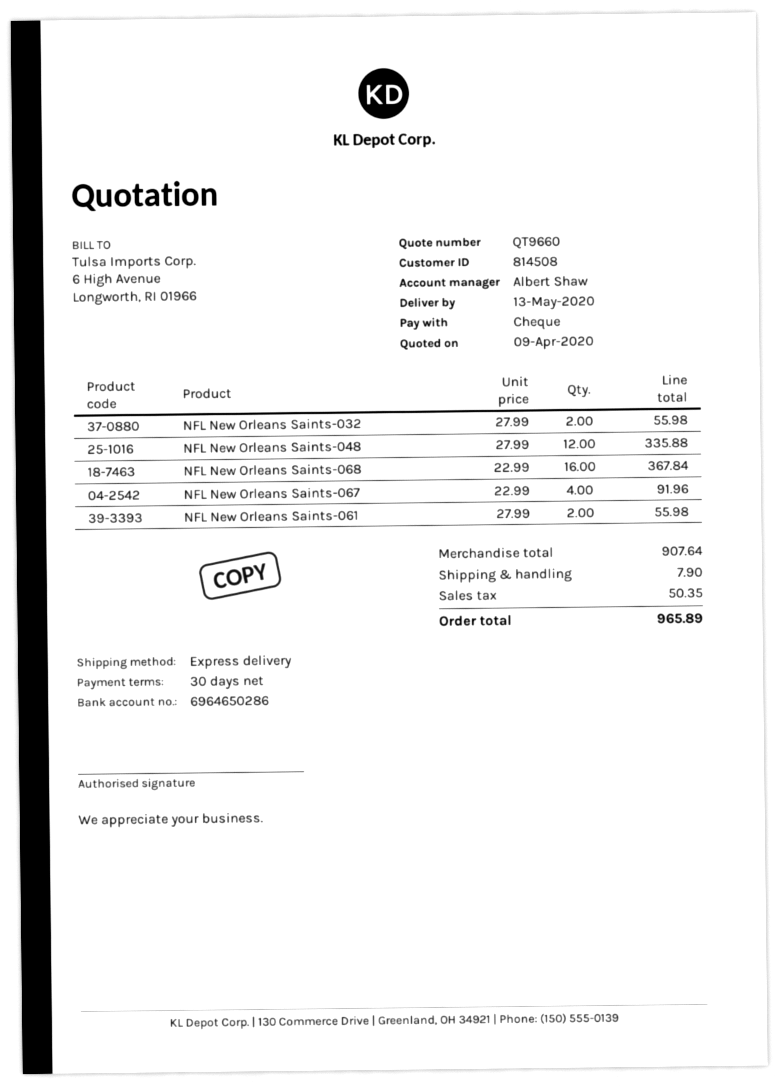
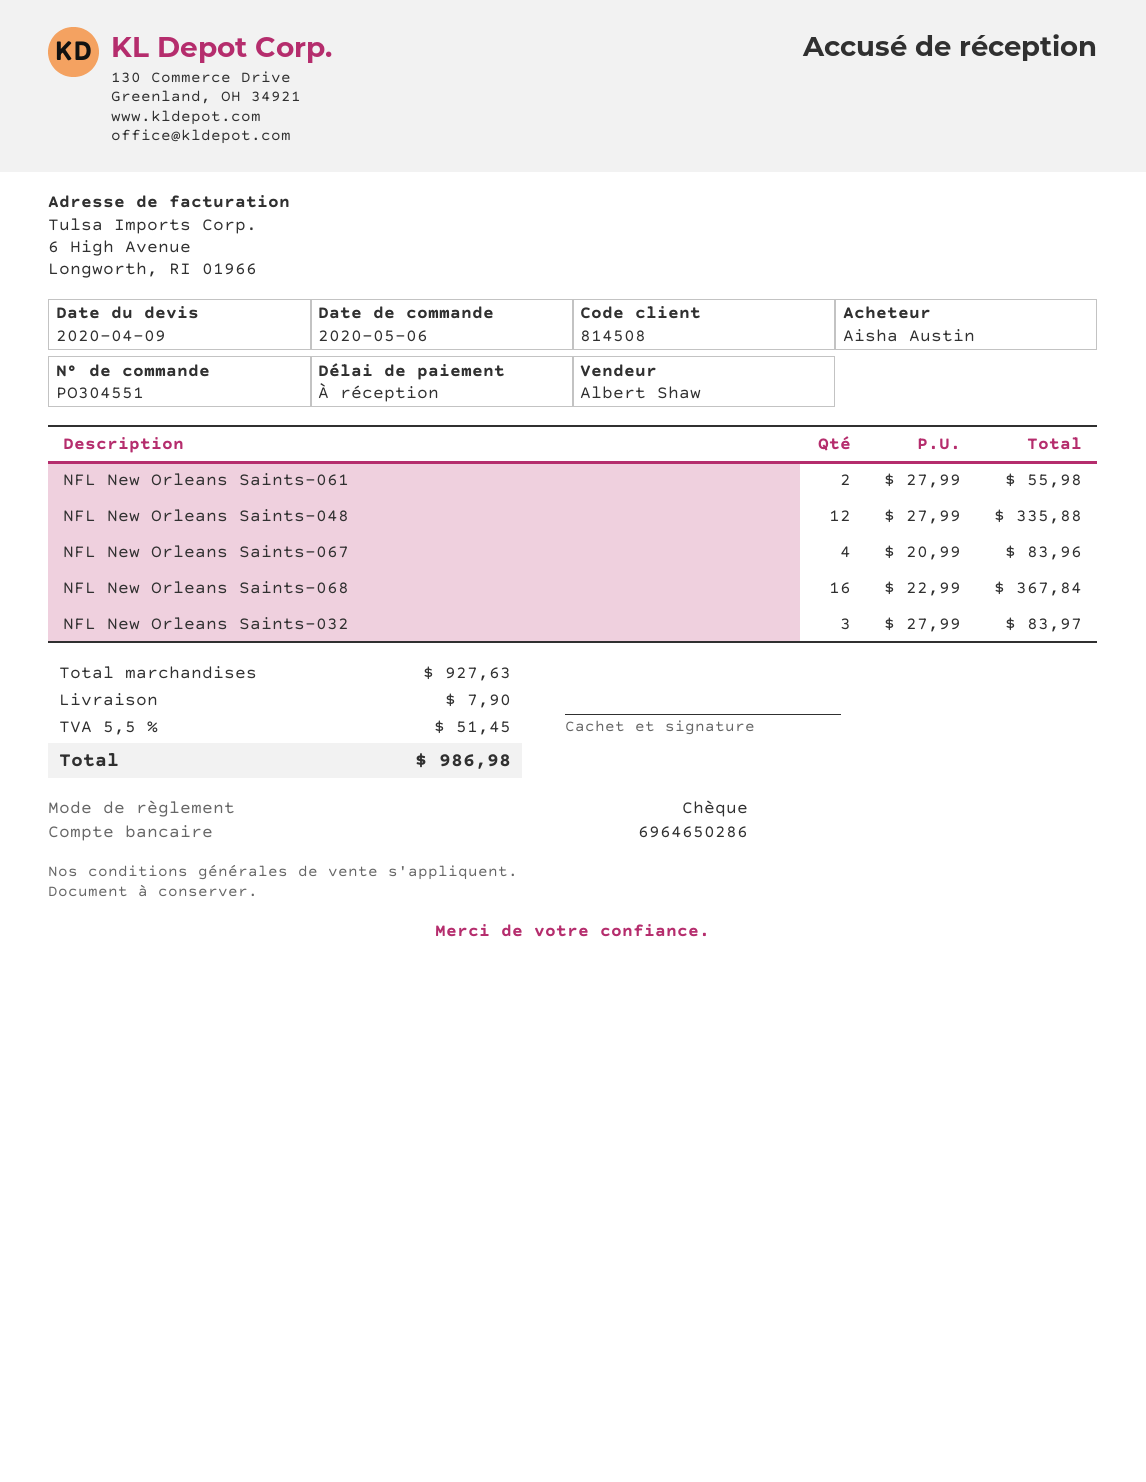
payment terms: 30 days -> on receipt
NFL New Orleans Saints-032: 2 x 27.99 = 55.98 -> 3 x 27.99 = 83.97
NFL New Orleans Saints-067: 4 x 22.99 = 91.96 -> 4 x 20.99 = 83.96
subtotal: 907.64 -> 927.63
tax: 50.35 -> 51.45
total: 965.89 -> 986.98

